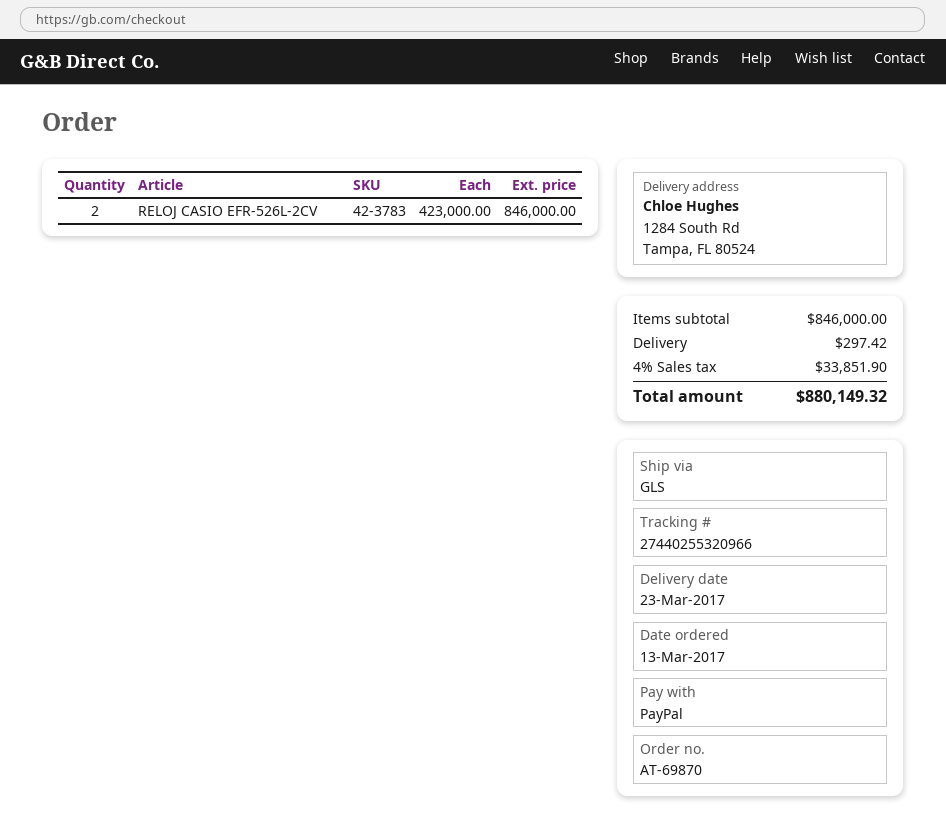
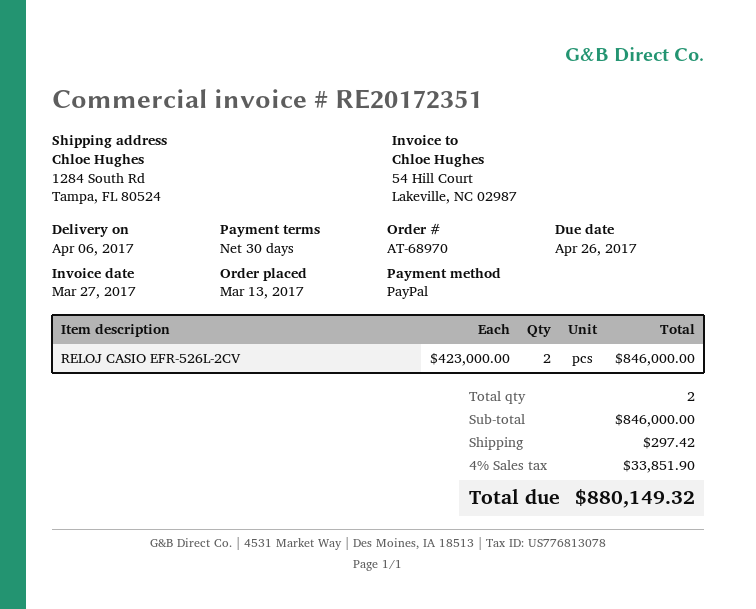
order number: AT-69870 -> AT-68970
delivery date: 2017-03-23 -> 2017-04-06

